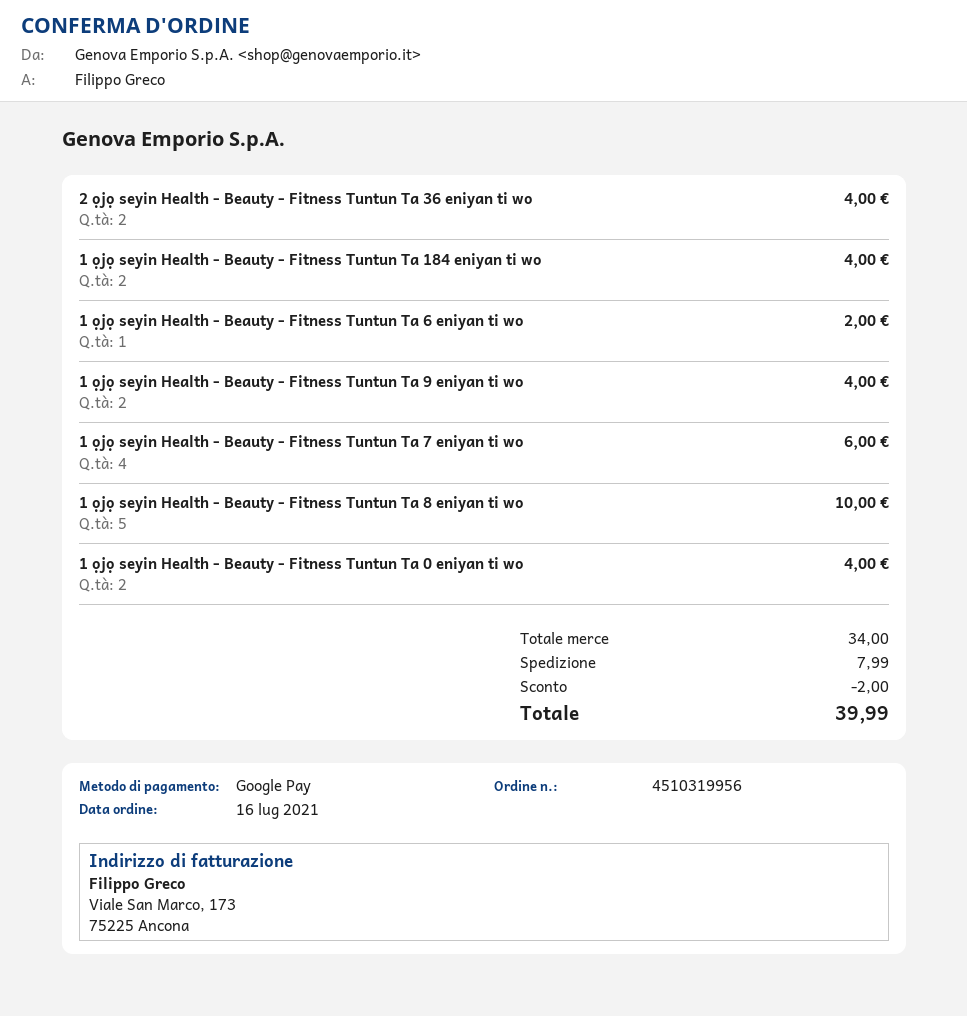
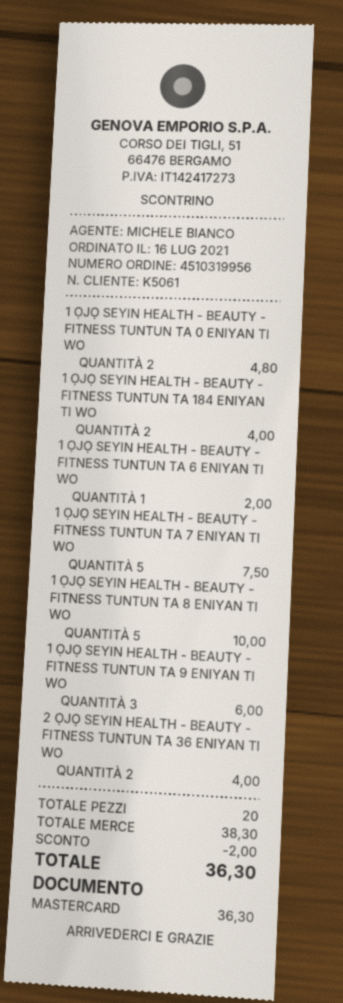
payment method: Google Pay -> Mastercard
1 ọjọ seyin Health - Beauty - Fitness Tuntun Ta 9 eniyan ti wo: 2 for 4.00 -> 3 for 6.00
1 ọjọ seyin Health - Beauty - Fitness Tuntun Ta 7 eniyan ti wo: 4 for 6.00 -> 5 for 7.50
1 ọjọ seyin Health - Beauty - Fitness Tuntun Ta 0 eniyan ti wo: 2 for 4.00 -> 2 for 4.80
subtotal: 34.00 -> 38.30
shipping: 7.99 -> none
total: 39.99 -> 36.30

